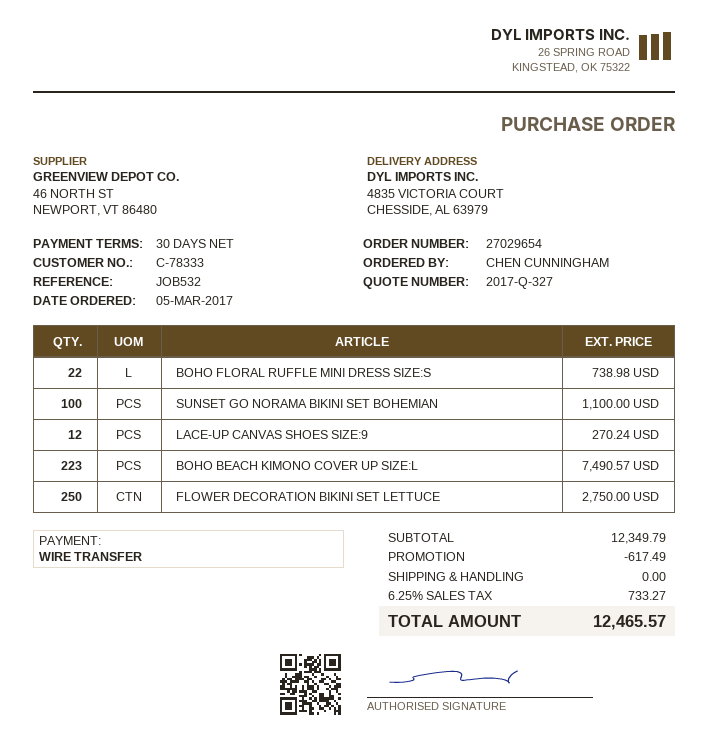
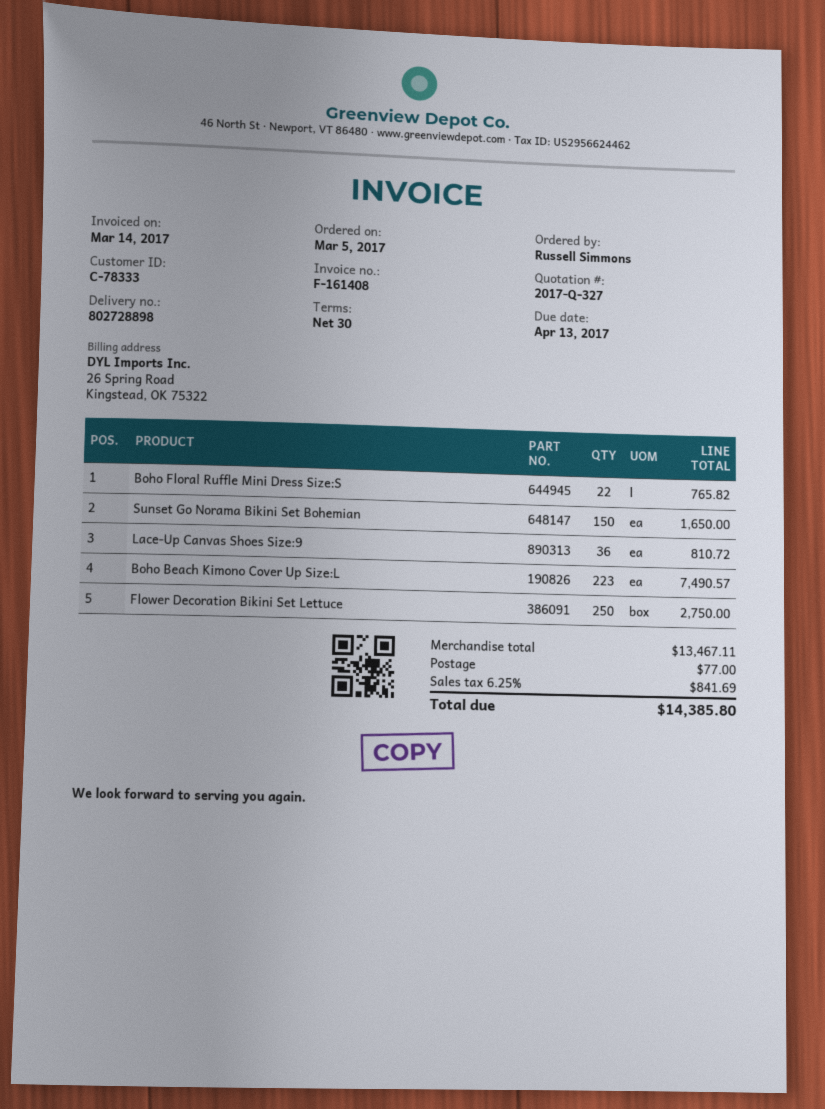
ordered by: CHEN CUNNINGHAM -> Russell Simmons
BOHO FLORAL RUFFLE MINI DRESS SIZE:S: 22 for 738.98 -> 22 for 765.82
SUNSET GO NORAMA BIKINI SET BOHEMIAN: 100 for 1100.00 -> 150 for 1650.00
LACE-UP CANVAS SHOES SIZE:9: 12 for 270.24 -> 36 for 810.72
subtotal: 12349.79 -> 13467.11
discount: 617.49 -> none
shipping: 0.00 -> 77.00
tax: 6.25% = 733.27 -> 6.25% = 841.69
total: 12465.57 -> 14385.80

